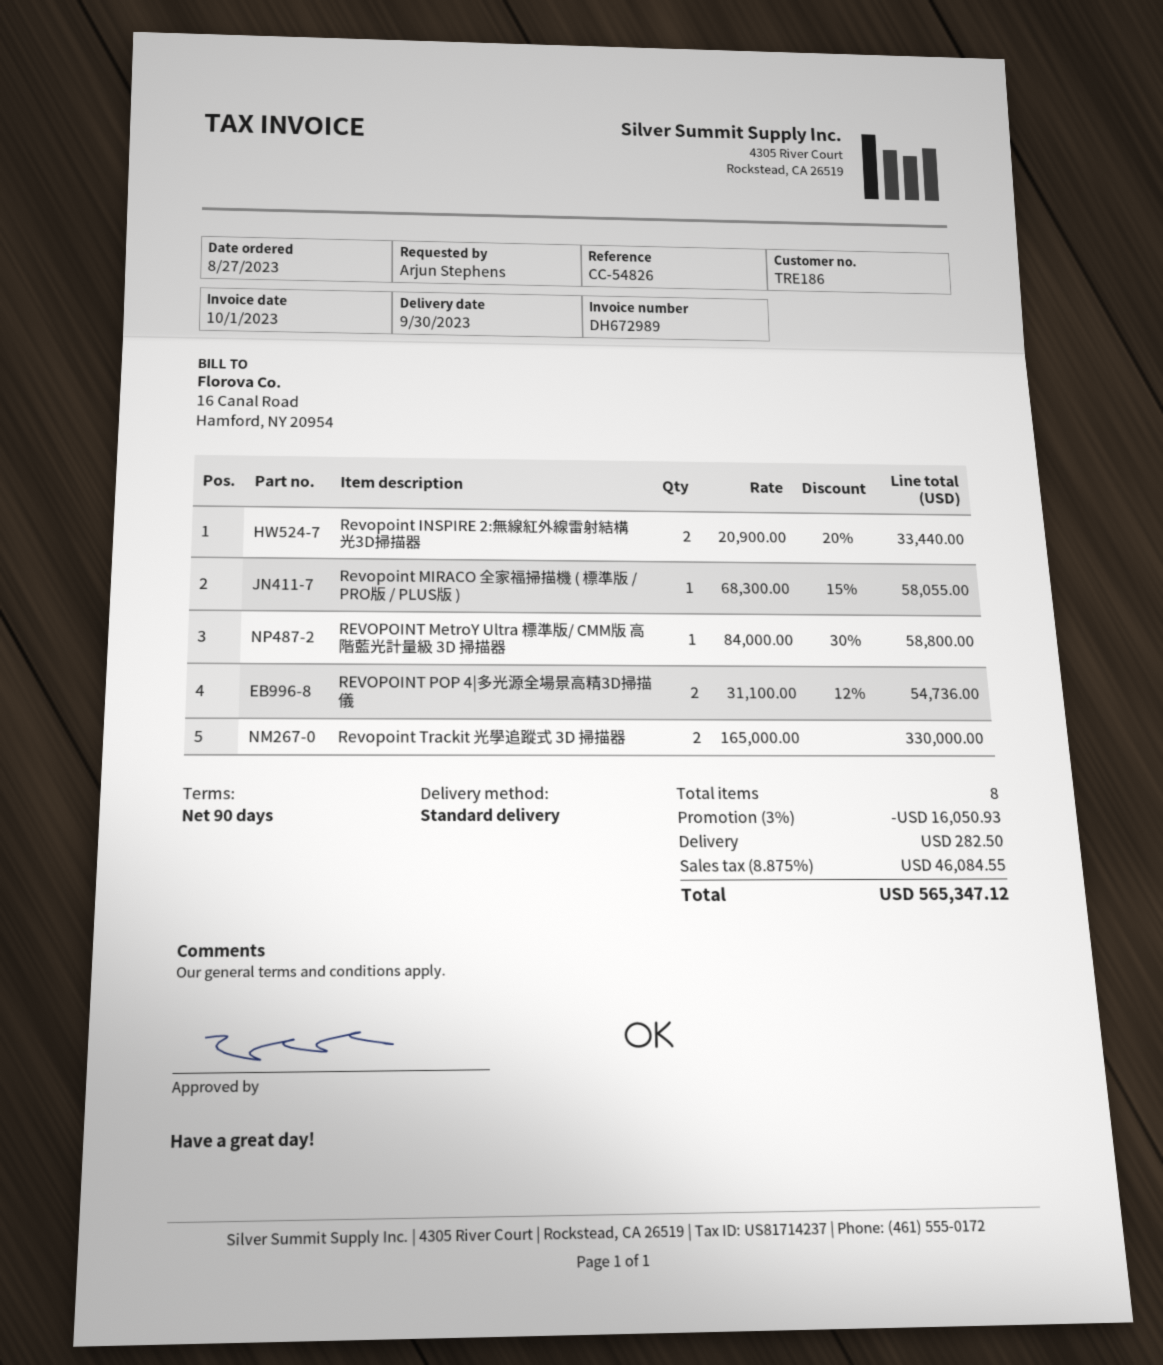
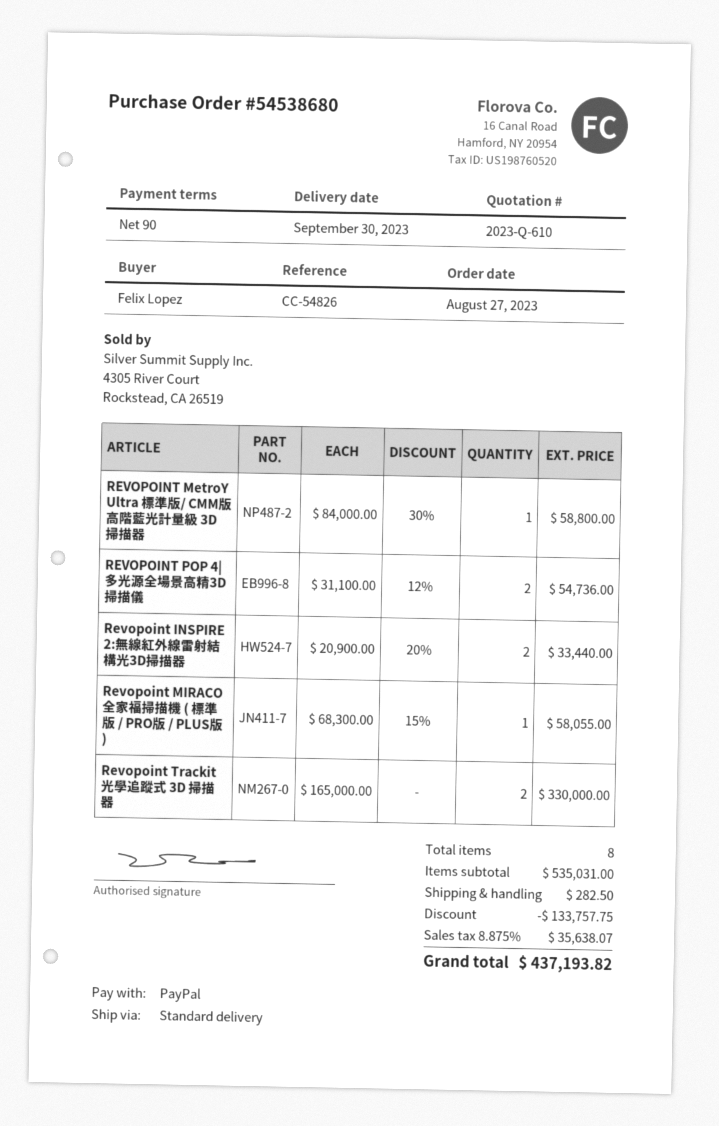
ordered by: Arjun Stephens -> Felix Lopez
discount: 16050.93 -> 133757.75
tax: 8.875% = 46084.55 -> 8.875% = 35638.07
total: 565347.12 -> 437193.82

